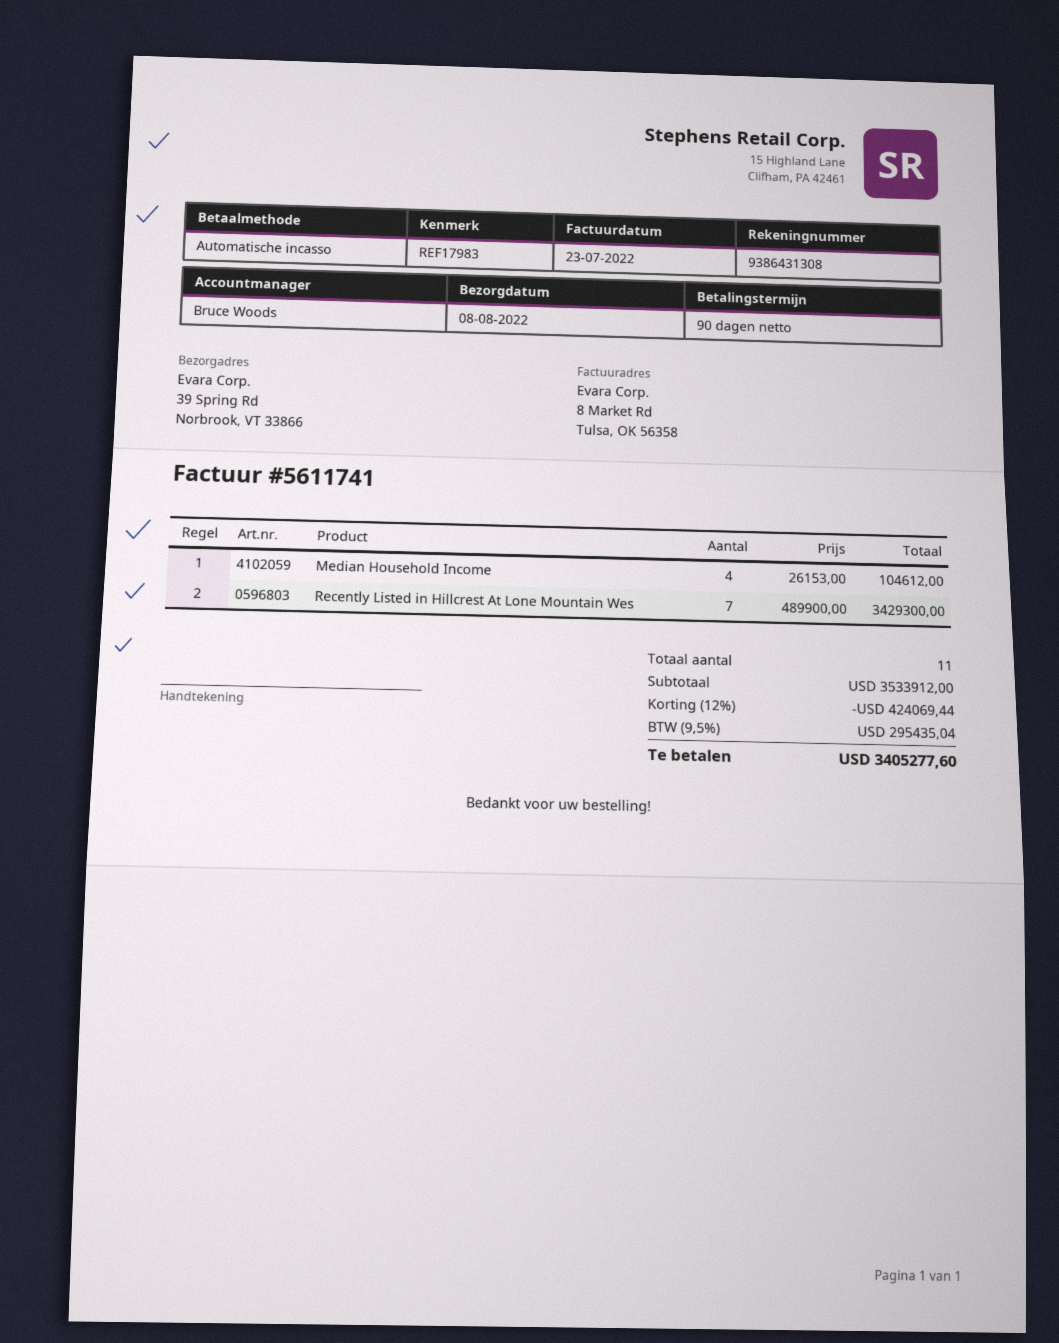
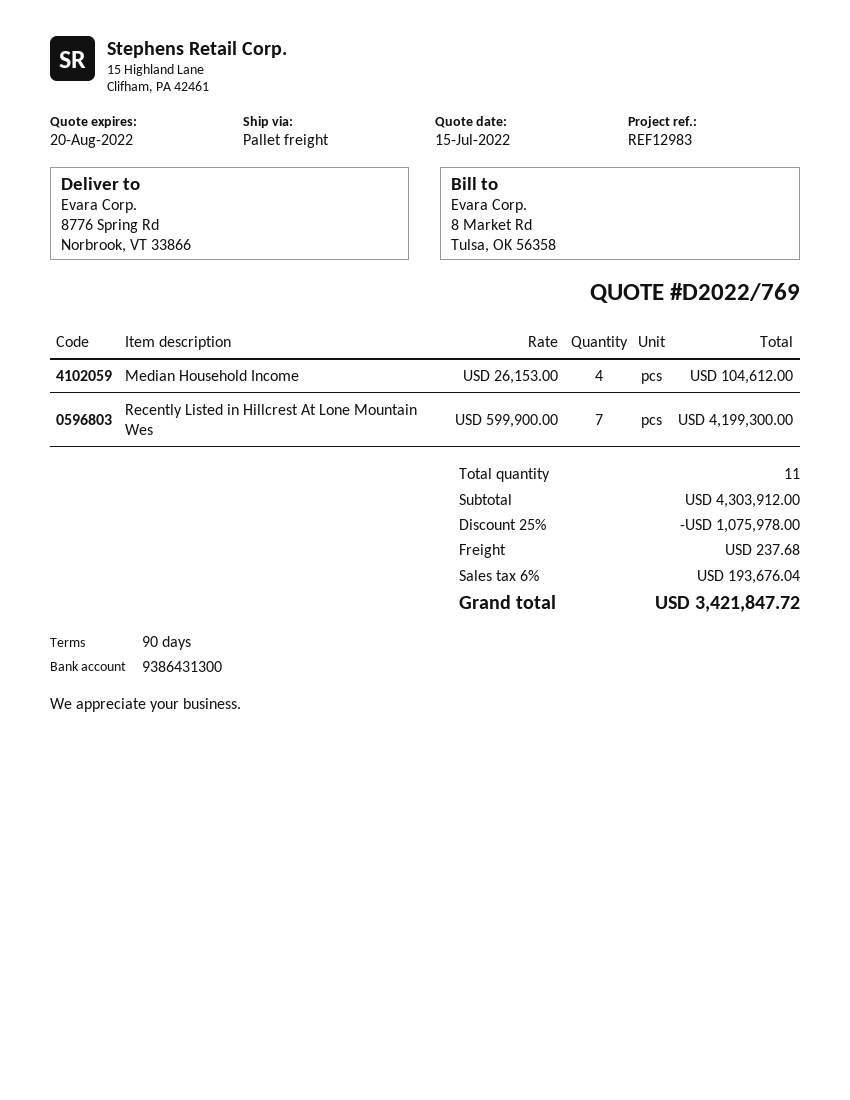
reference: REF17983 -> REF12983
bank account: 9386431308 -> 9386431300
ship to: 39 Spring Rd, Norbrook, VT 33866 -> 8776 Spring Rd, Norbrook, VT 33866
Recently Listed in Hillcrest At Lone Mountain Wes: 7 x 489900.00 = 3429300.00 -> 7 x 599900.00 = 4199300.00
subtotal: 3533912.00 -> 4303912.00
discount: 12% = 424069.44 -> 25% = 1075978.00
shipping: none -> 237.68
tax: 9.5% = 295435.04 -> 6% = 193676.04
total: 3405277.60 -> 3421847.72

